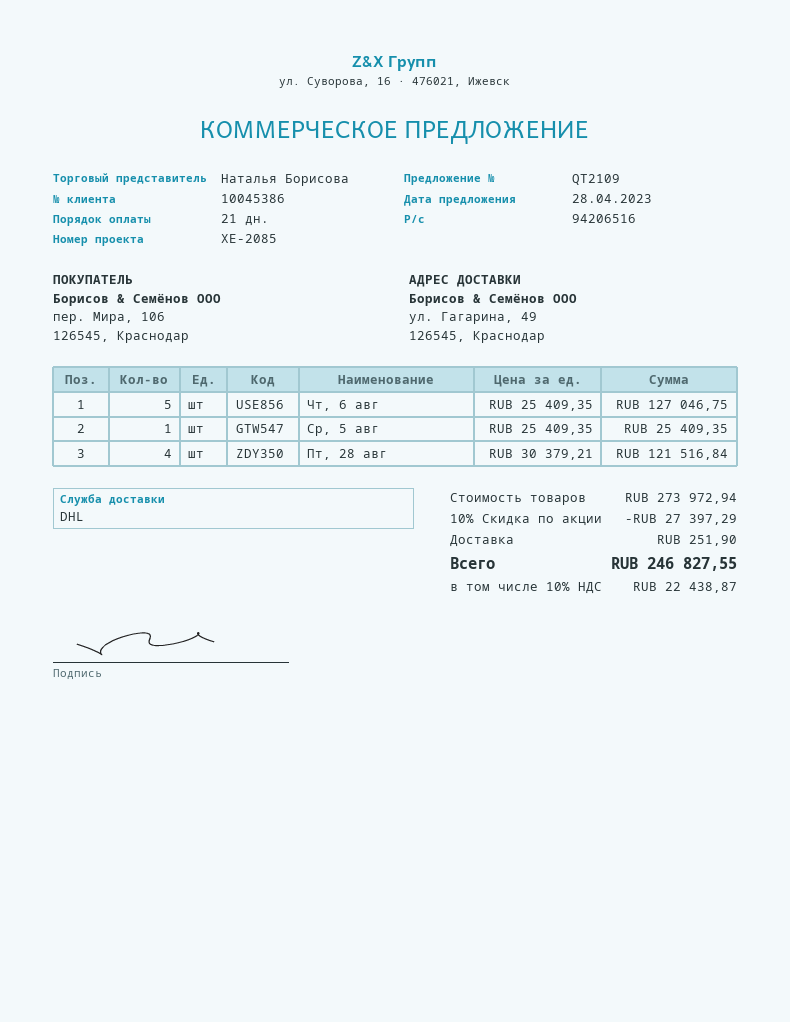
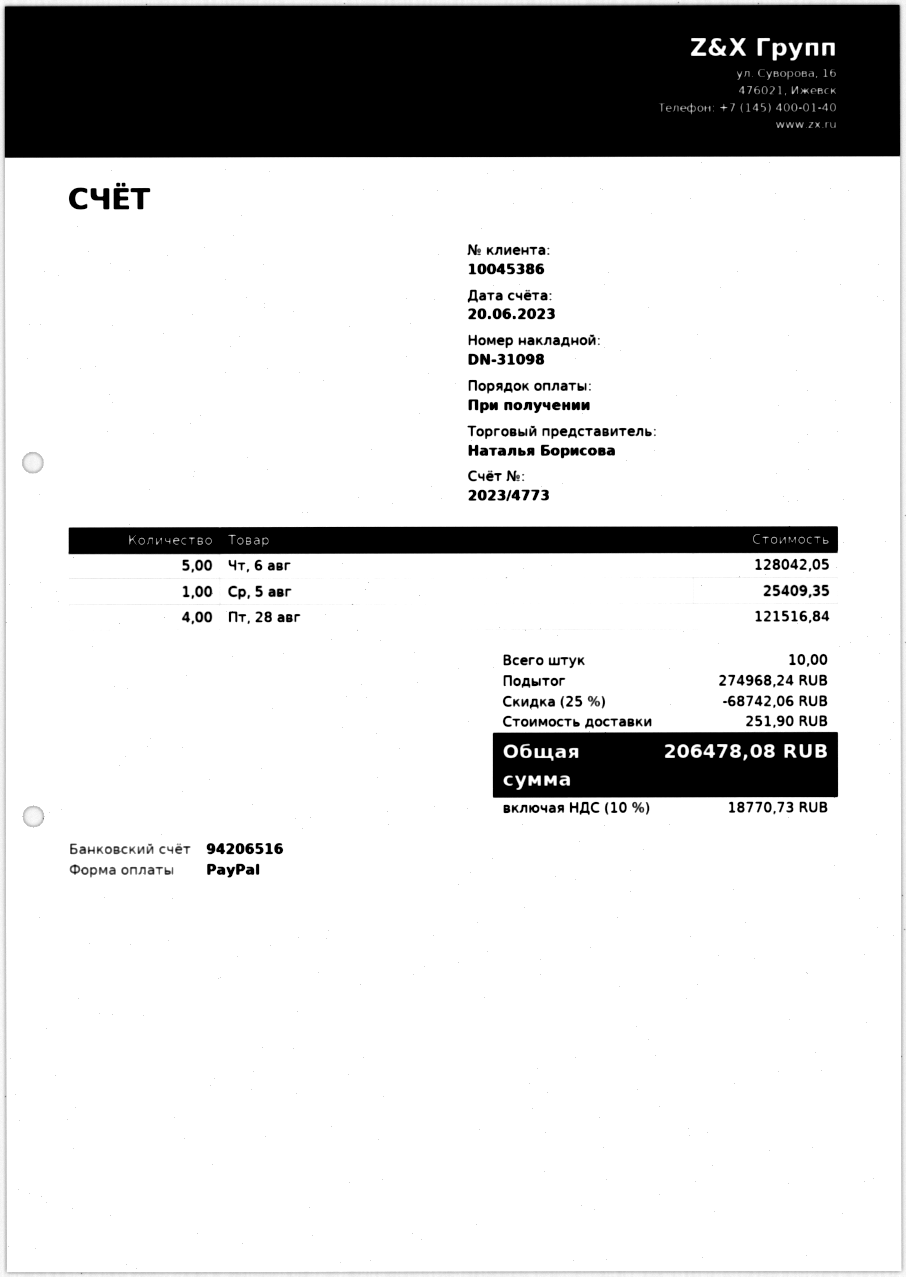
payment terms: 21 days -> on receipt
Чт, 6 авг: 5 for 127046.75 -> 5 for 128042.05
subtotal: 273972.94 -> 274968.24
discount: 10% = 27397.29 -> 25% = 68742.06
tax: 10% = 22438.87 -> 10% = 18770.73
total: 246827.55 -> 206478.08

